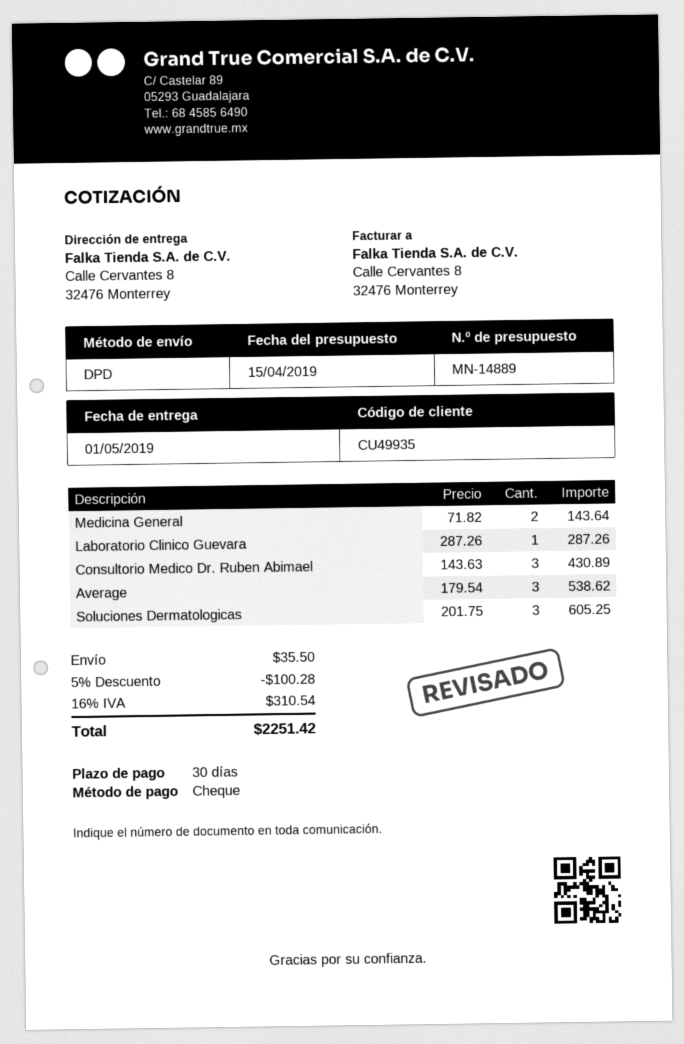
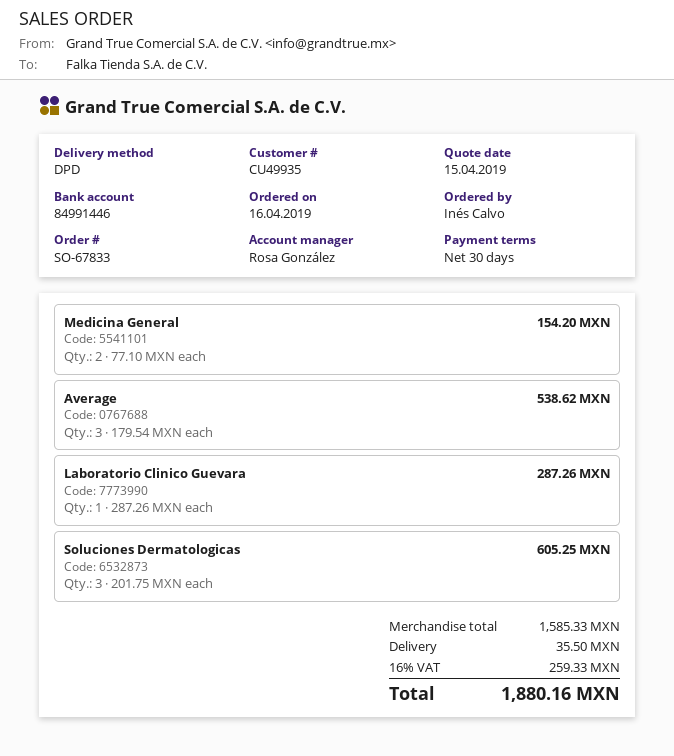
Medicina General: 2 x 71.82 = 143.64 -> 2 x 77.10 = 154.20
Consultorio Medico Dr. Ruben Abimael: 3 x 143.63 = 430.89 -> none
discount: 5% = 100.28 -> none
tax: 16% = 310.54 -> 16% = 259.33
total: 2251.42 -> 1880.16

